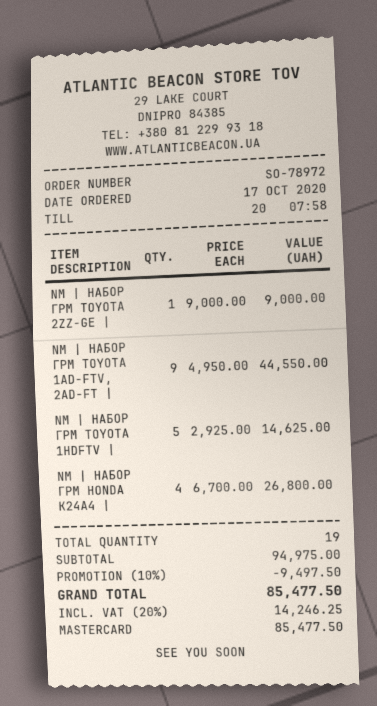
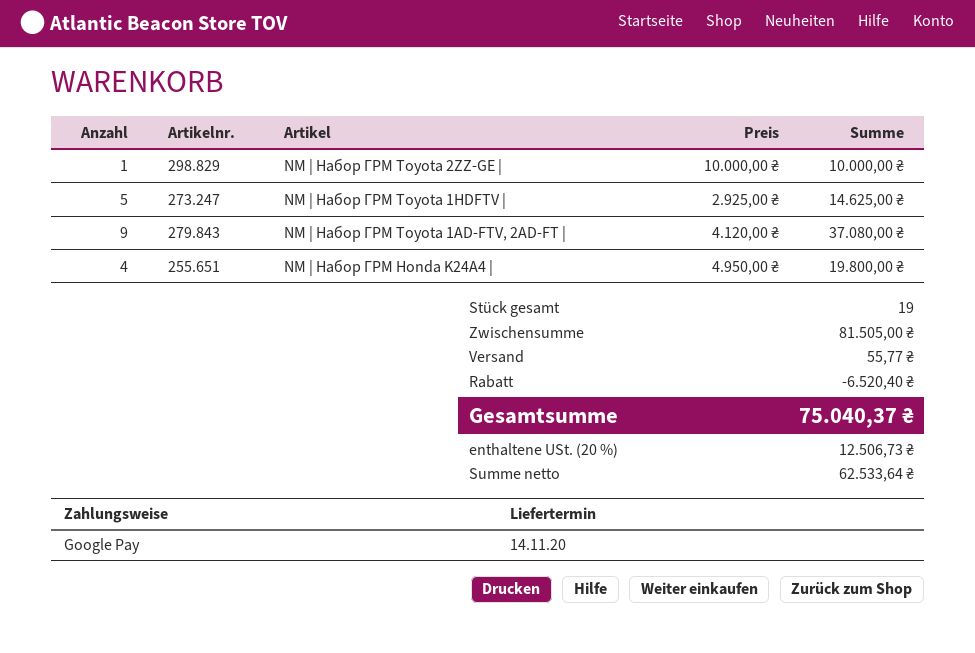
payment method: Mastercard -> Google Pay
NM | НАБОР ГРМ TOYOTA 2ZZ-GE |: 1 x 9000.00 = 9000.00 -> 1 x 10000.00 = 10000.00
NM | НАБОР ГРМ TOYOTA 1AD-FTV, 2AD-FT |: 9 x 4950.00 = 44550.00 -> 9 x 4120.00 = 37080.00
NM | НАБОР ГРМ HONDA K24A4 |: 4 x 6700.00 = 26800.00 -> 4 x 4950.00 = 19800.00
subtotal: 94975.00 -> 81505.00
discount: 9497.50 -> 6520.40
shipping: none -> 55.77
tax: 20% = 14246.25 -> 20% = 12506.73
total: 85477.50 -> 75040.37

